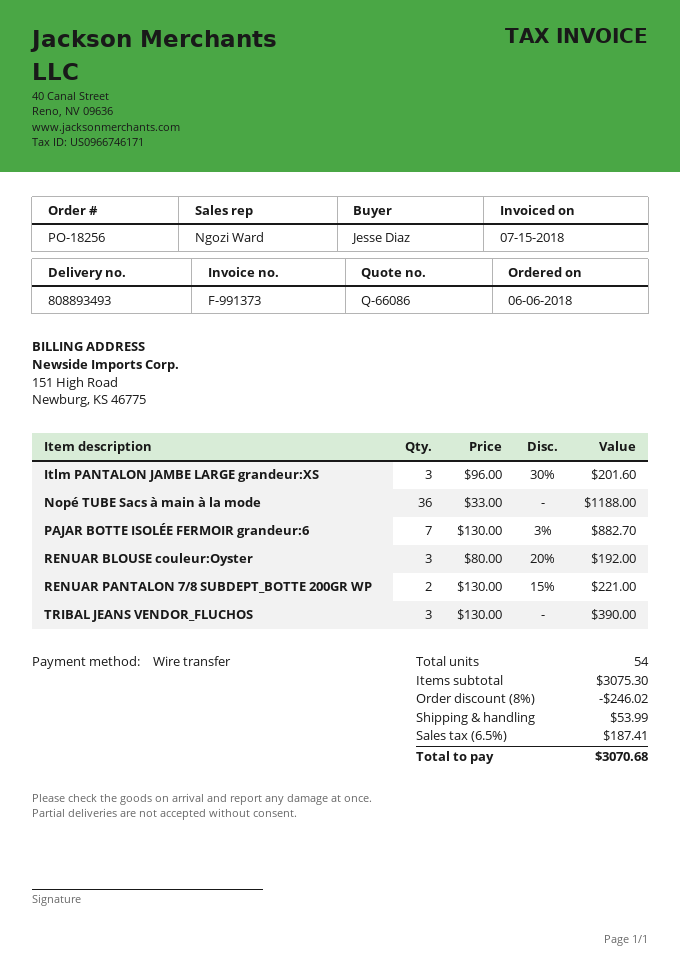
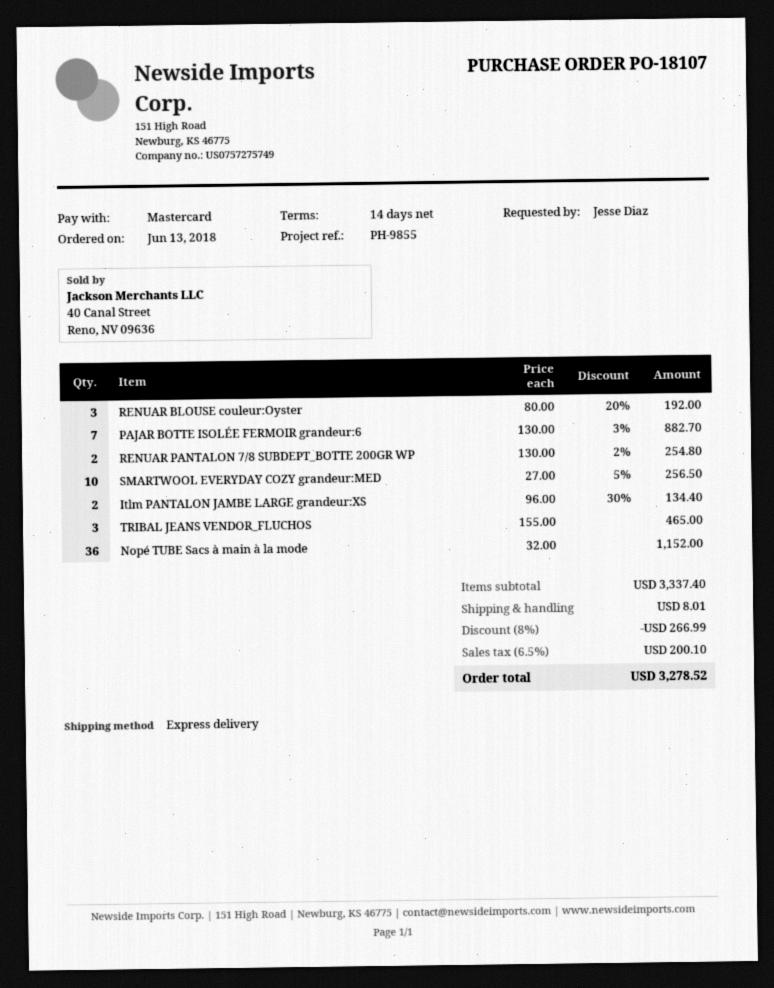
order number: PO-18256 -> PO-18107
order date: 2018-06-06 -> 2018-06-13
payment method: bank transfer -> Mastercard
Itlm PANTALON JAMBE LARGE grandeur:XS: 3 x 96.00 - 30% = 201.60 -> 2 x 96.00 - 30% = 134.40
Nopé TUBE Sacs à main à la mode: 36 x 33.00 = 1188.00 -> 36 x 32.00 = 1152.00
RENUAR PANTALON 7/8 SUBDEPT_BOTTE 200GR WP: 2 x 130.00 - 15% = 221.00 -> 2 x 130.00 - 2% = 254.80
TRIBAL JEANS VENDOR_FLUCHOS: 3 x 130.00 = 390.00 -> 3 x 155.00 = 465.00
SMARTWOOL EVERYDAY COZY grandeur:MED: none -> 10 x 27.00 - 5% = 256.50
subtotal: 3075.30 -> 3337.40
discount: 8% = 246.02 -> 8% = 266.99
shipping: 53.99 -> 8.01
tax: 6.5% = 187.41 -> 6.5% = 200.10
total: 3070.68 -> 3278.52

